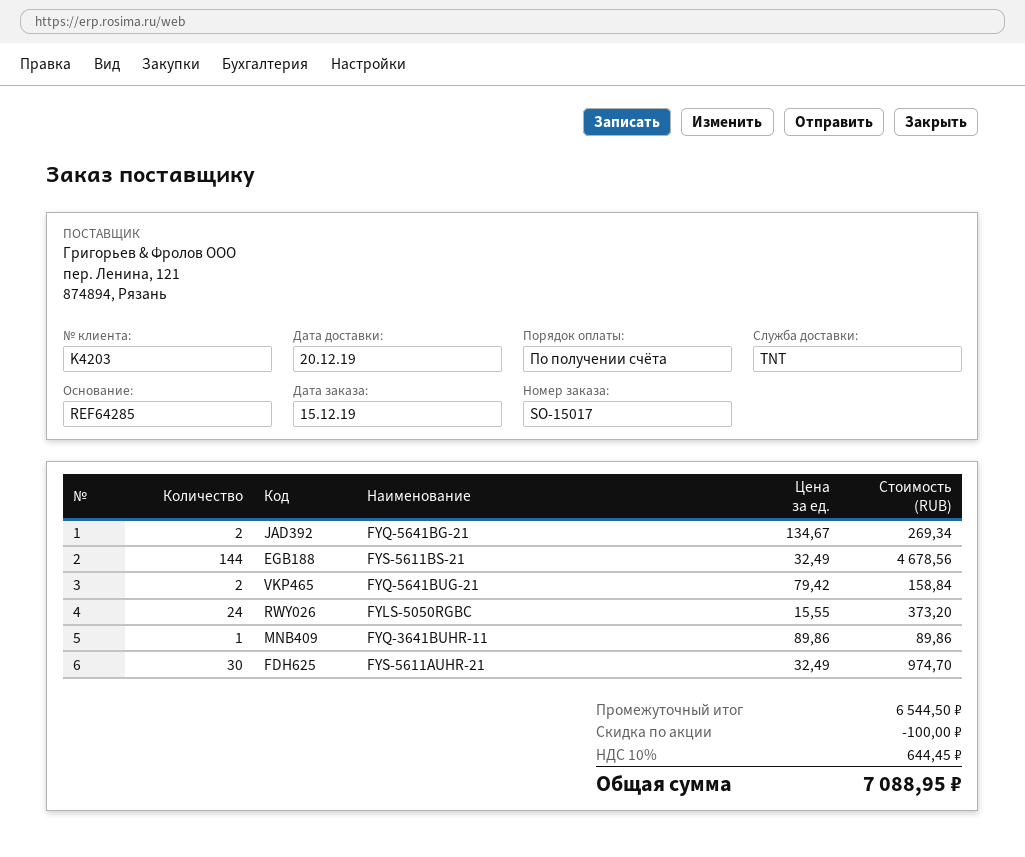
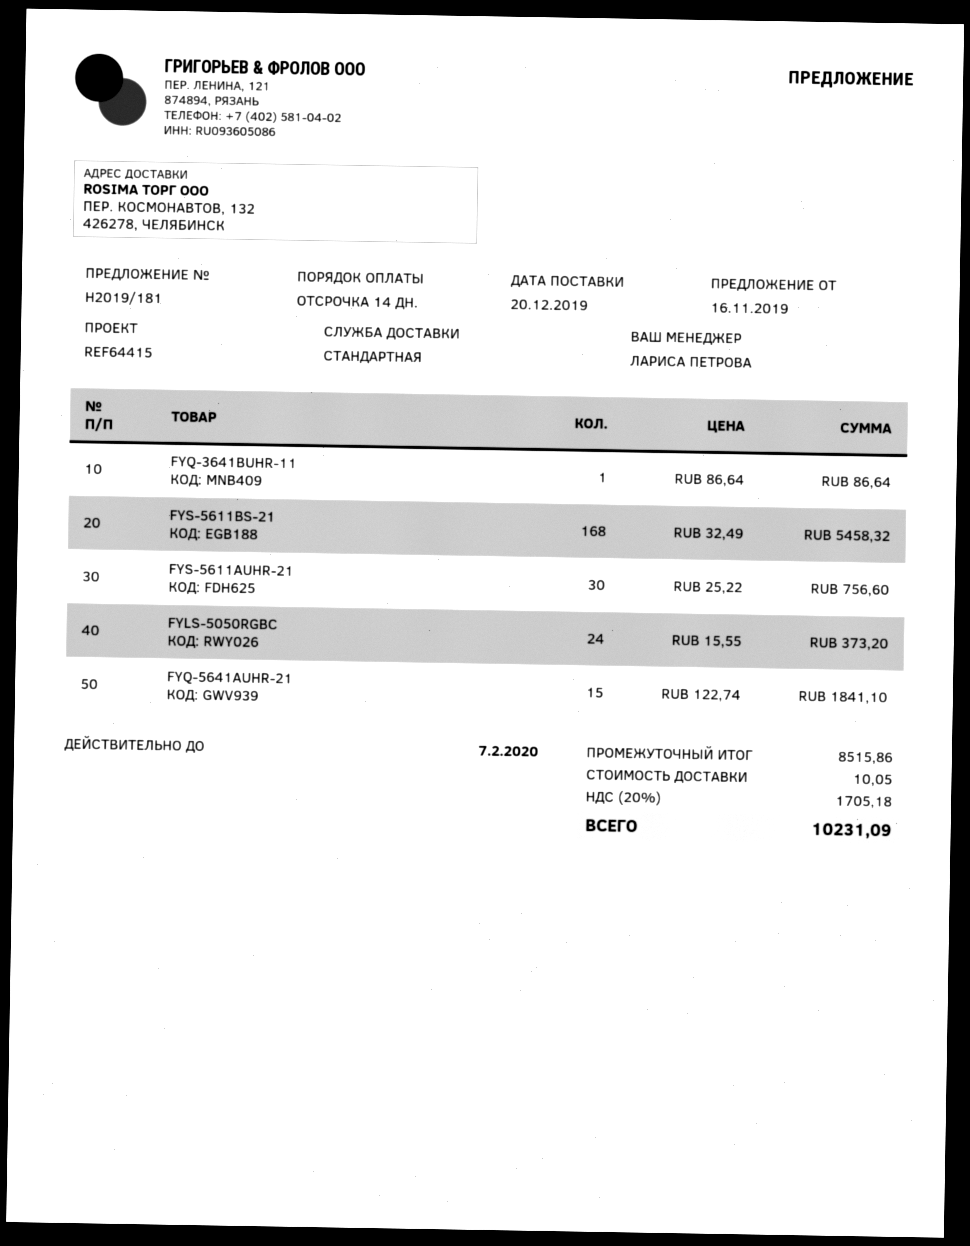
payment terms: on receipt -> 14 days
reference: REF64285 -> REF64415
shipping method: TNT -> standard
FYQ-5641BG-21: 2 x 134.67 = 269.34 -> none
FYS-5611BS-21: 144 x 32.49 = 4678.56 -> 168 x 32.49 = 5458.32
FYQ-5641BUG-21: 2 x 79.42 = 158.84 -> none
FYQ-3641BUHR-11: 1 x 89.86 = 89.86 -> 1 x 86.64 = 86.64
FYS-5611AUHR-21: 30 x 32.49 = 974.70 -> 30 x 25.22 = 756.60
FYQ-5641AUHR-21: none -> 15 x 122.74 = 1841.10
subtotal: 6544.50 -> 8515.86
discount: 100.00 -> none
shipping: none -> 10.05
tax: 10% = 644.45 -> 20% = 1705.18
total: 7088.95 -> 10231.09

